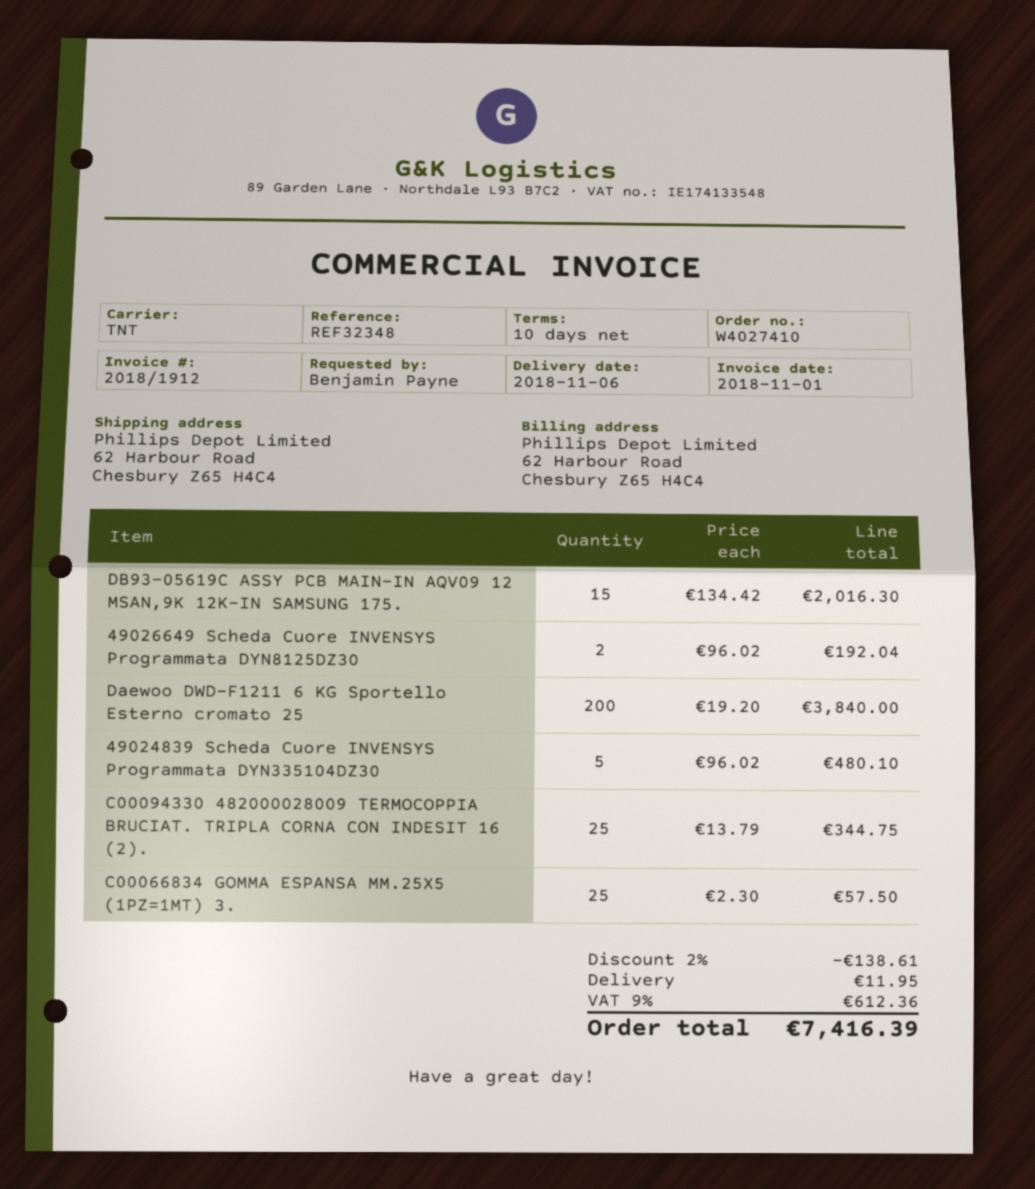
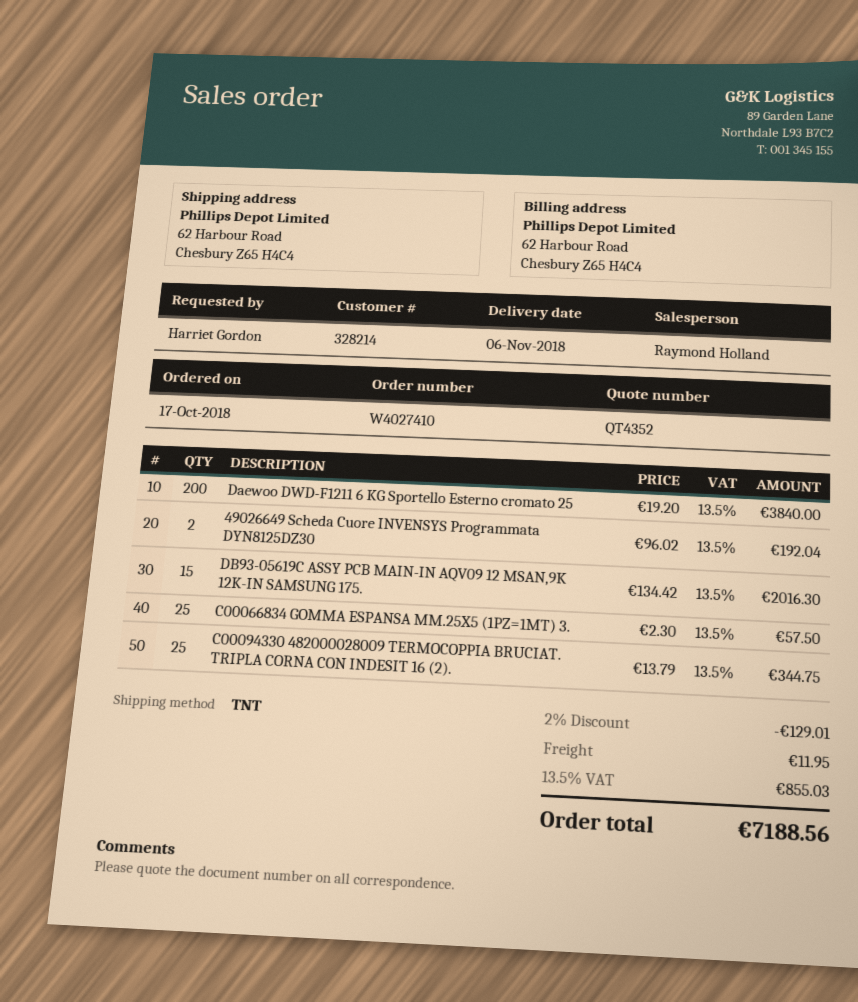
ordered by: Benjamin Payne -> Harriet Gordon
49024839 Scheda Cuore INVENSYS Programmata DYN335104DZ30: 5 x 96.02 = 480.10 -> none
discount: 2% = 138.61 -> 2% = 129.01
tax: 9% = 612.36 -> 13.5% = 855.03
total: 7416.39 -> 7188.56

